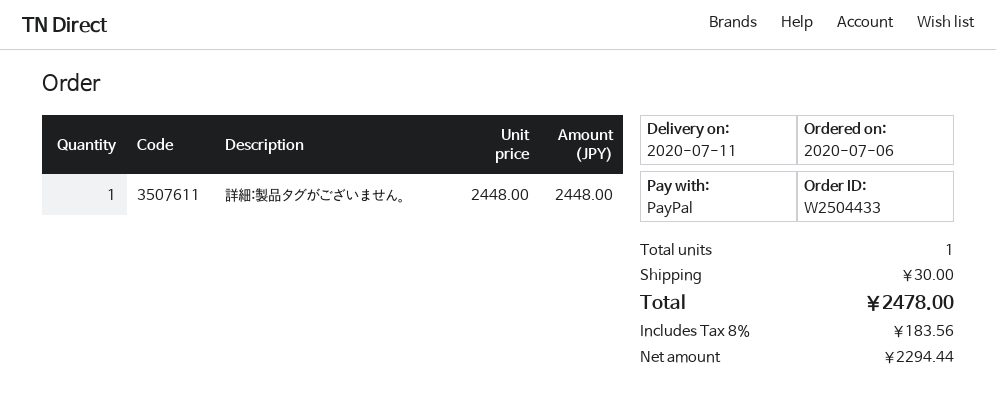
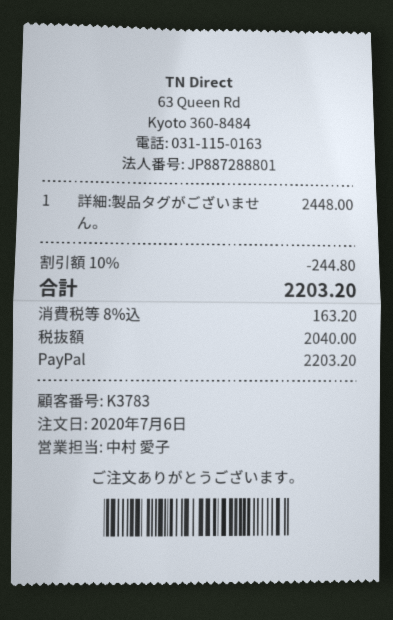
discount: none -> 10% = 244.80
shipping: 30.00 -> none
net: 2294.44 -> 2040.00
tax: 8% = 183.56 -> 8% = 163.20
total: 2478.00 -> 2203.20

